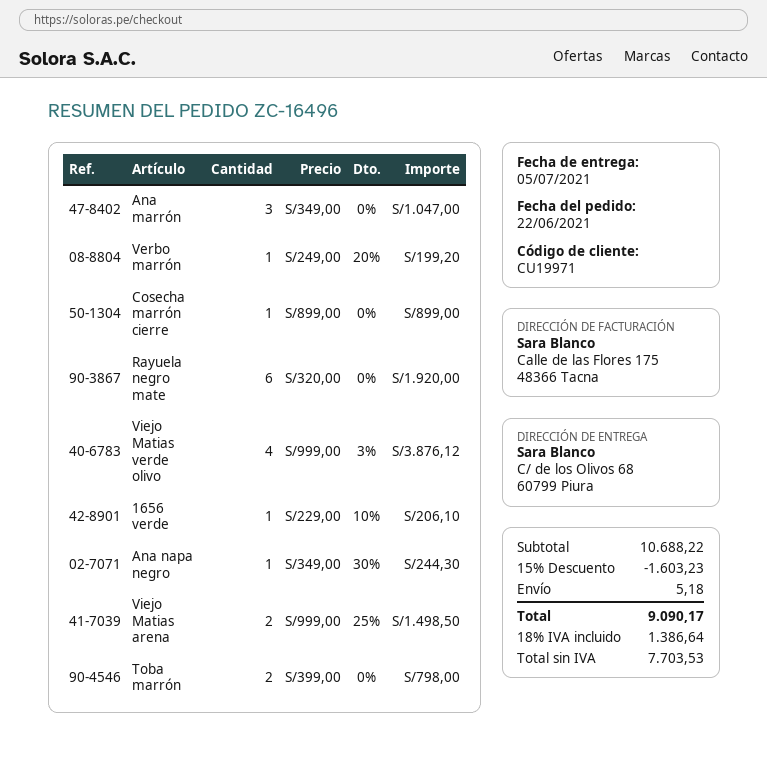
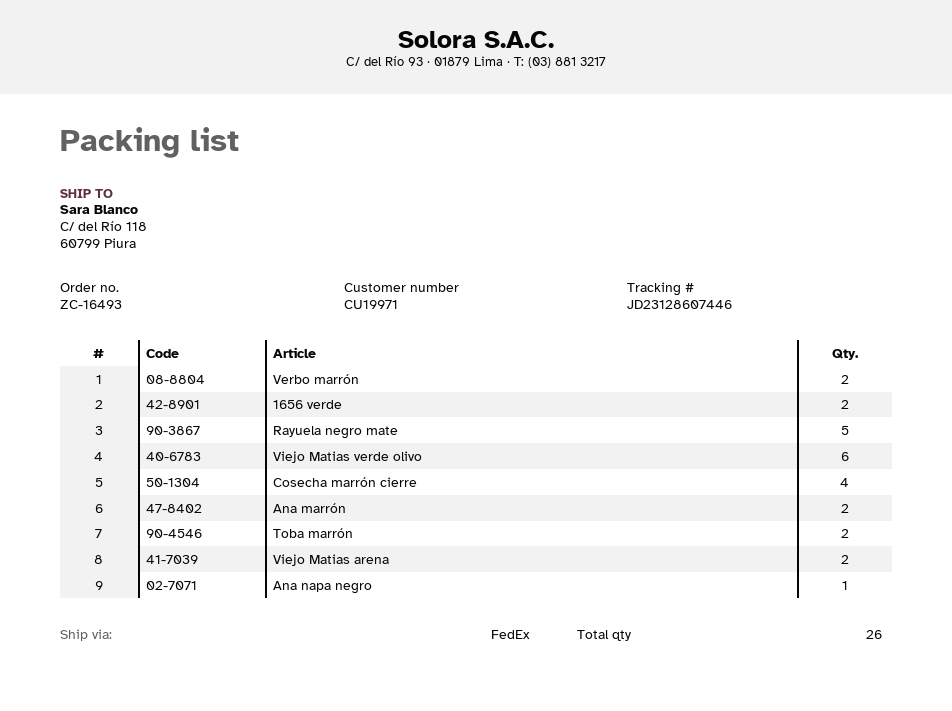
order number: ZC-16496 -> ZC-16493
ship to: C/ de los Olivos 68, 60799 Piura -> C/ del Río 118, 60799 Piura
Ana marrón: 3 -> 2
Verbo marrón: 1 -> 2
Cosecha marrón cierre: 1 -> 4
Rayuela negro mate: 6 -> 5
Viejo Matias verde olivo: 4 -> 6
1656 verde: 1 -> 2

